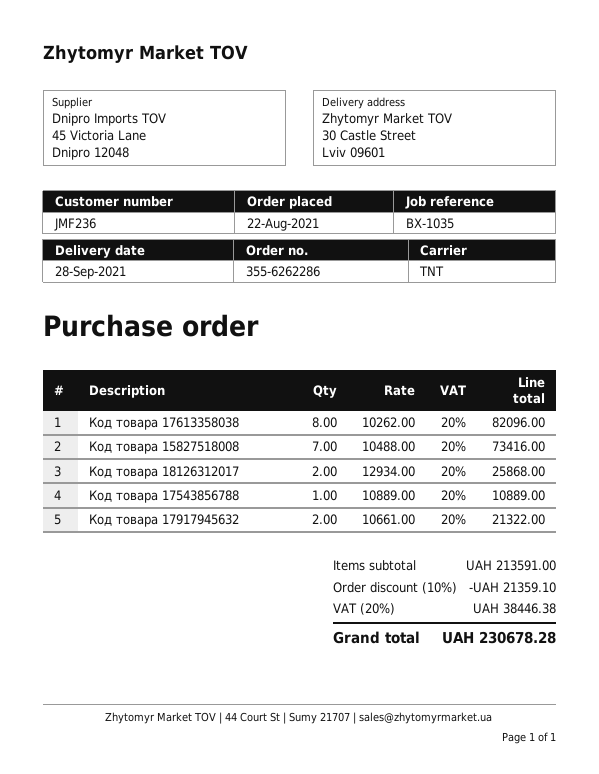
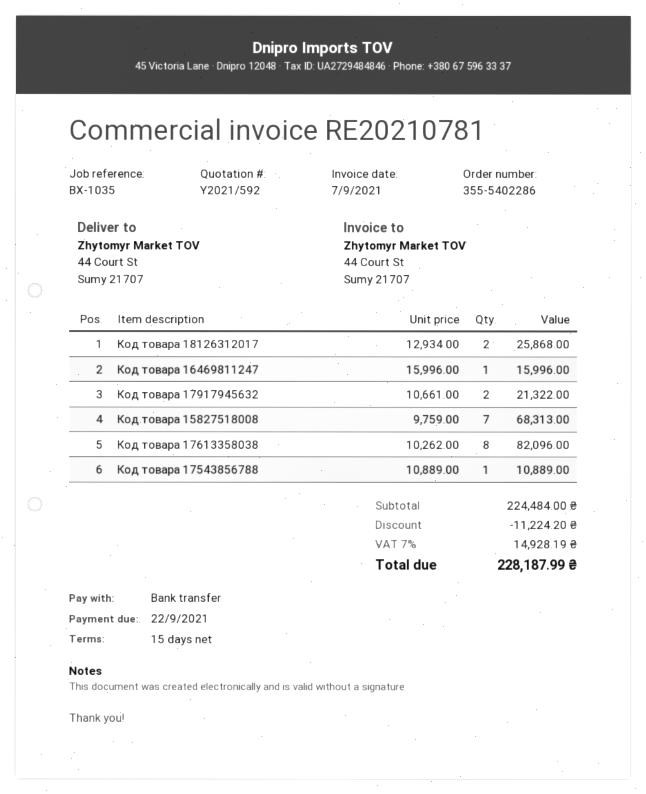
order number: 355-6262286 -> 355-5402286
ship to: 30 Castle Street, Lviv 09601 -> 44 Court St, Sumy 21707
Код товара 15827518008: 7 x 10488.00 = 73416.00 -> 7 x 9759.00 = 68313.00
Код товара 16469811247: none -> 1 x 15996.00 = 15996.00
subtotal: 213591.00 -> 224484.00
discount: 21359.10 -> 11224.20
tax: 20% = 38446.38 -> 7% = 14928.19
total: 230678.28 -> 228187.99

